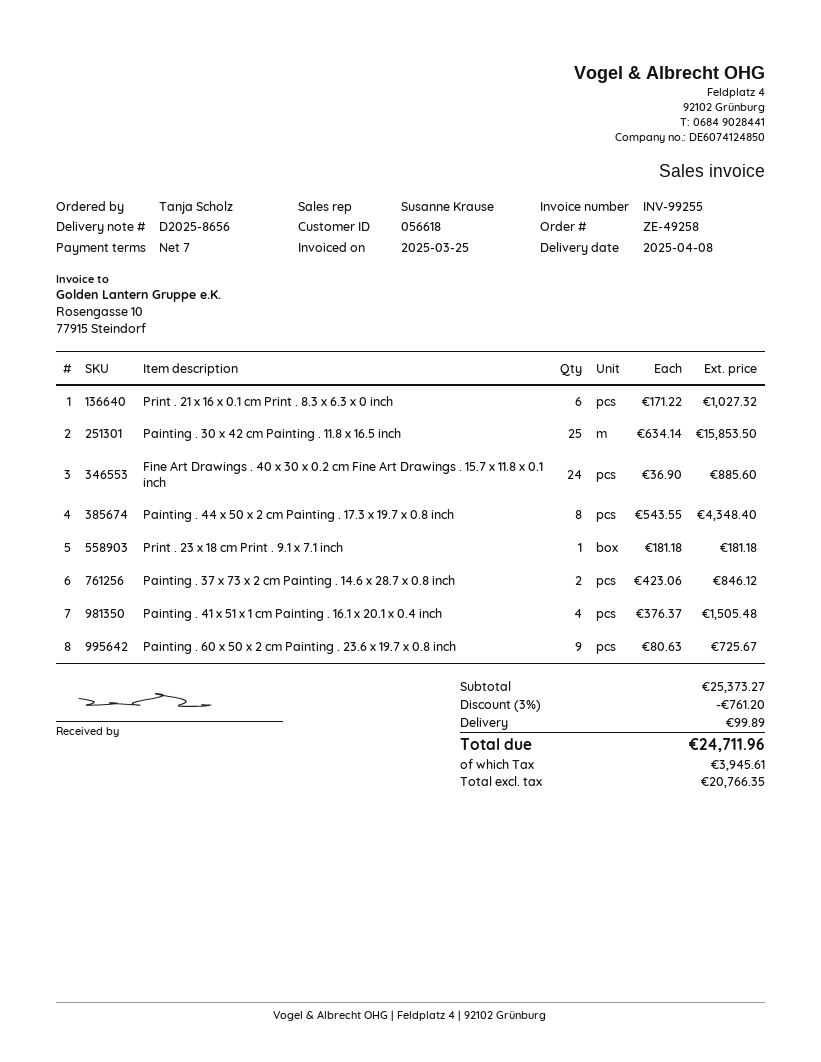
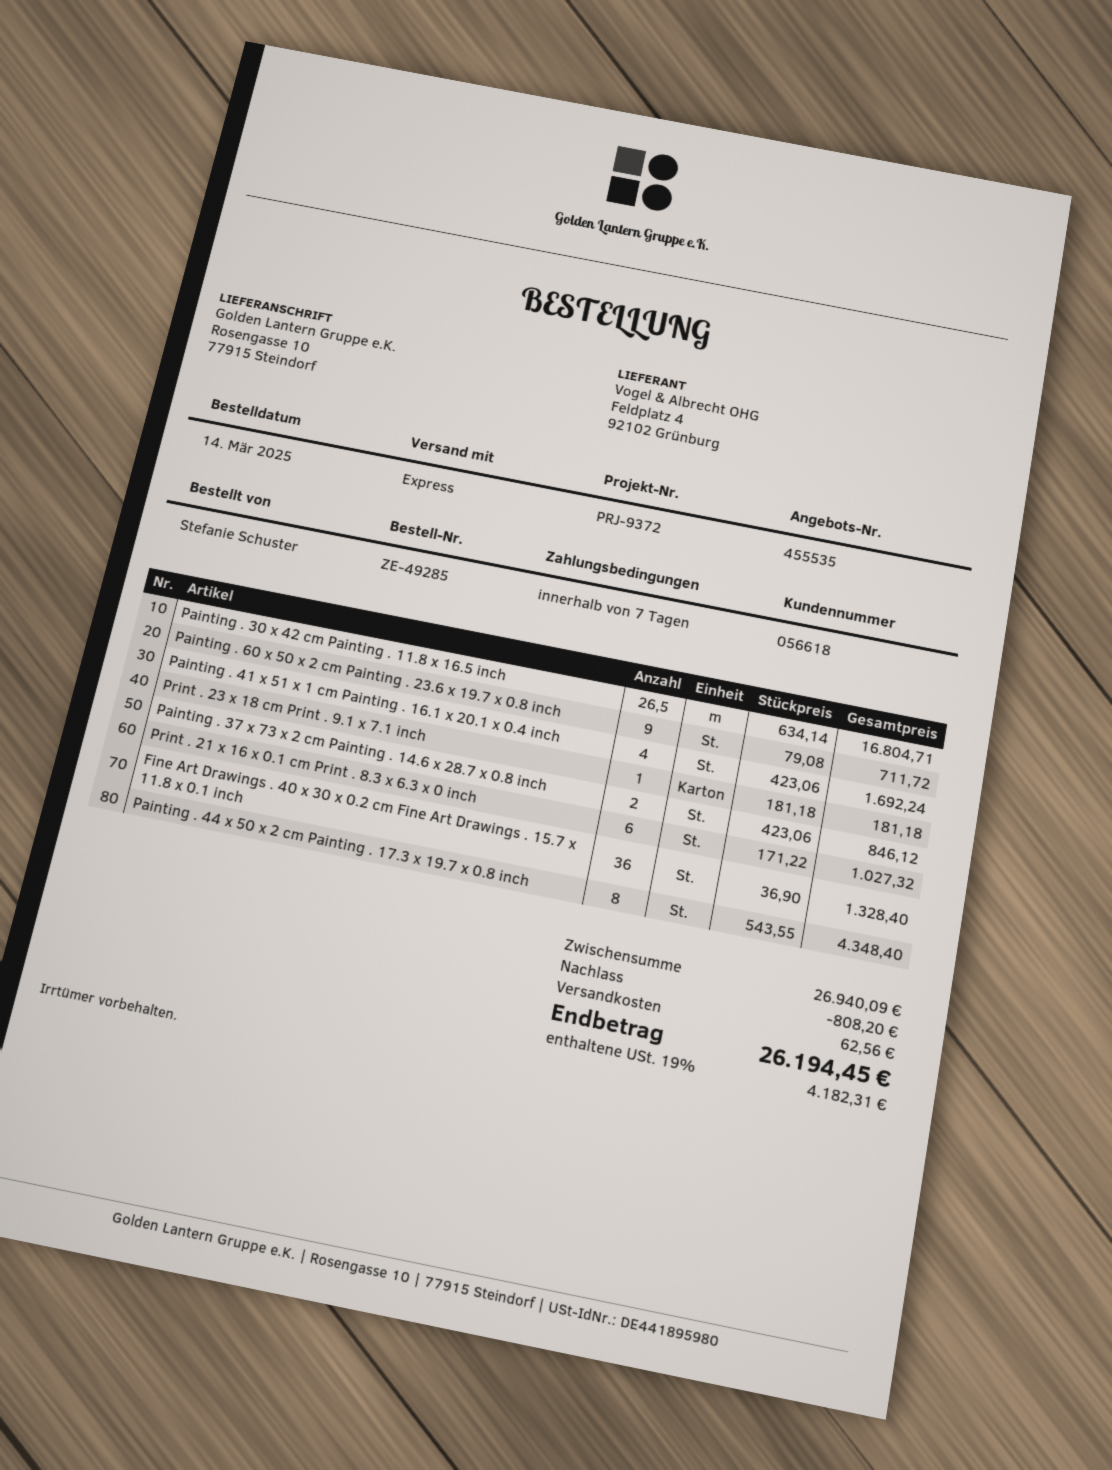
order number: ZE-49258 -> ZE-49285
ordered by: Tanja Scholz -> Stefanie Schuster
Painting . 30 x 42 cm Painting . 11.8 x 16.5 inch: 25 x 634.14 = 15853.50 -> 26.5 x 634.14 = 16804.71
Fine Art Drawings . 40 x 30 x 0.2 cm Fine Art Drawings . 15.7 x 11.8 x 0.1 inch: 24 x 36.90 = 885.60 -> 36 x 36.90 = 1328.40
Painting . 41 x 51 x 1 cm Painting . 16.1 x 20.1 x 0.4 inch: 4 x 376.37 = 1505.48 -> 4 x 423.06 = 1692.24
Painting . 60 x 50 x 2 cm Painting . 23.6 x 19.7 x 0.8 inch: 9 x 80.63 = 725.67 -> 9 x 79.08 = 711.72
subtotal: 25373.27 -> 26940.09
discount: 761.20 -> 808.20
shipping: 99.89 -> 62.56
tax: 3945.61 -> 4182.31
total: 24711.96 -> 26194.45

